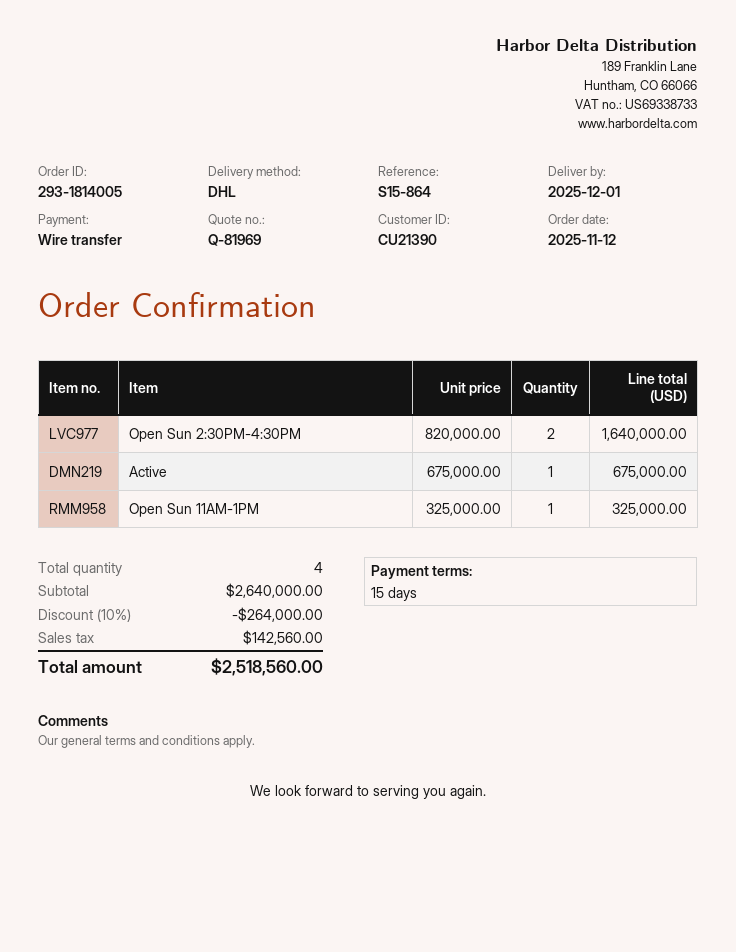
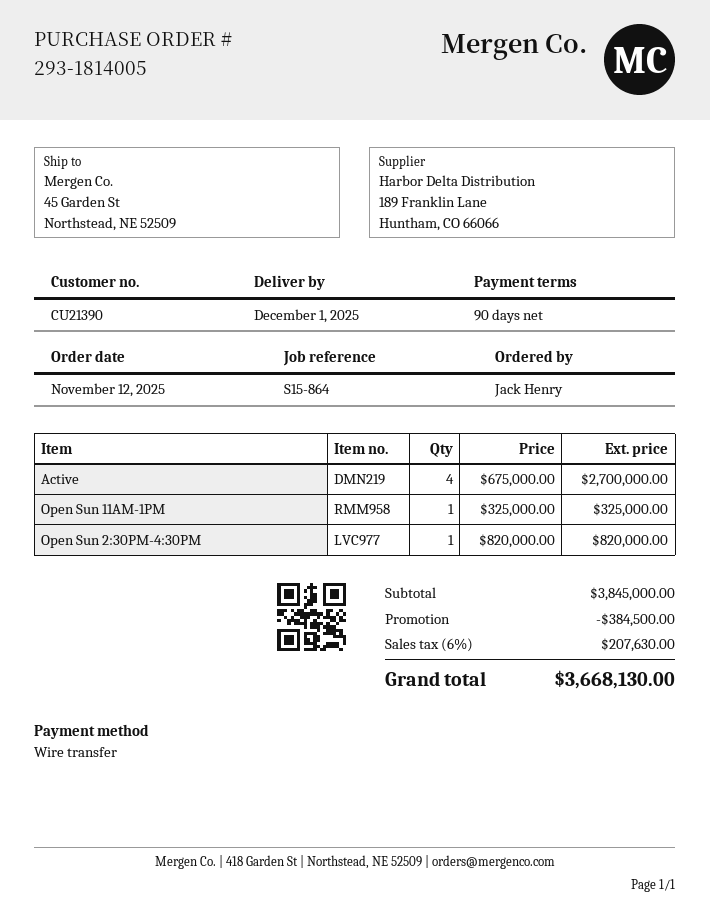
payment terms: 15 days -> 90 days
Open Sun 2:30PM-4:30PM: 2 x 820000.00 = 1640000.00 -> 1 x 820000.00 = 820000.00
Active: 1 x 675000.00 = 675000.00 -> 4 x 675000.00 = 2700000.00
subtotal: 2640000.00 -> 3845000.00
discount: 264000.00 -> 384500.00
tax: 142560.00 -> 207630.00
total: 2518560.00 -> 3668130.00

